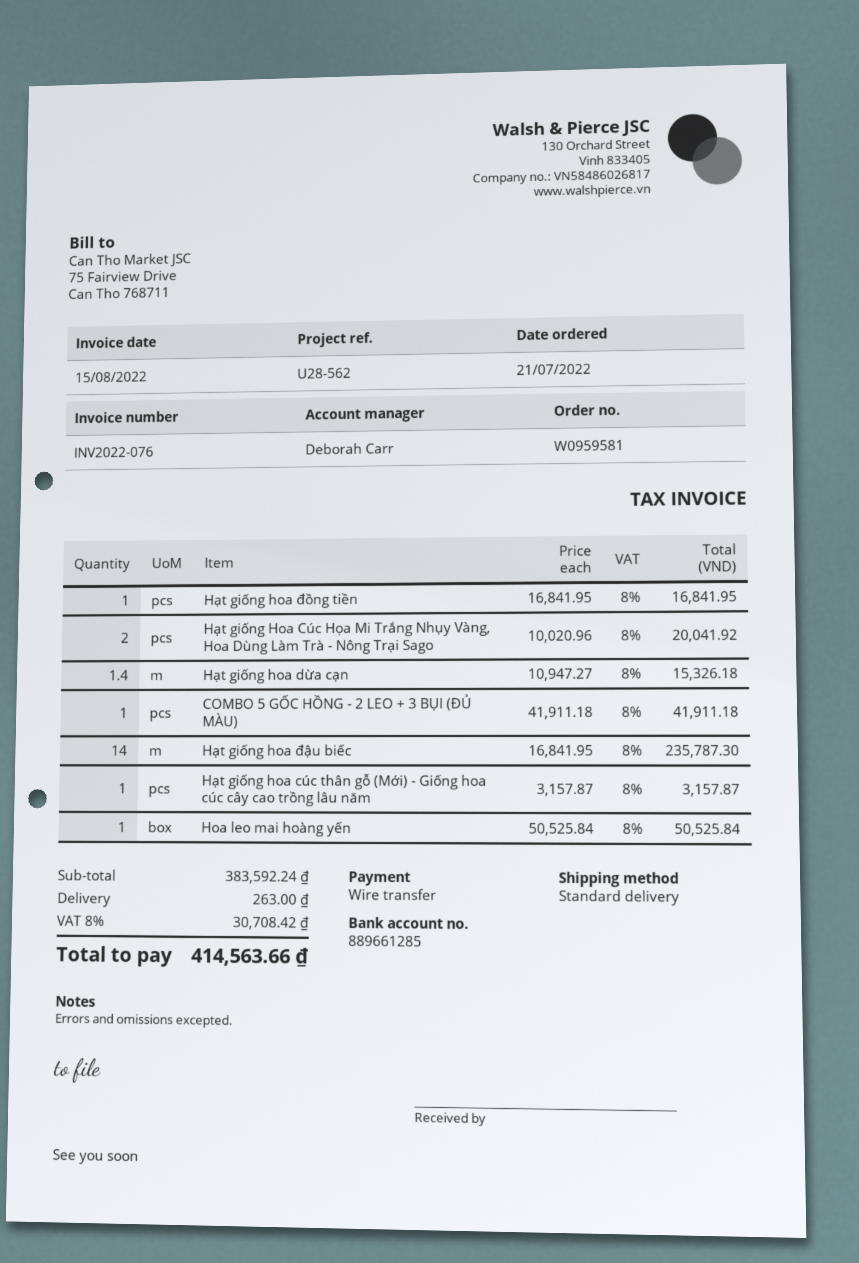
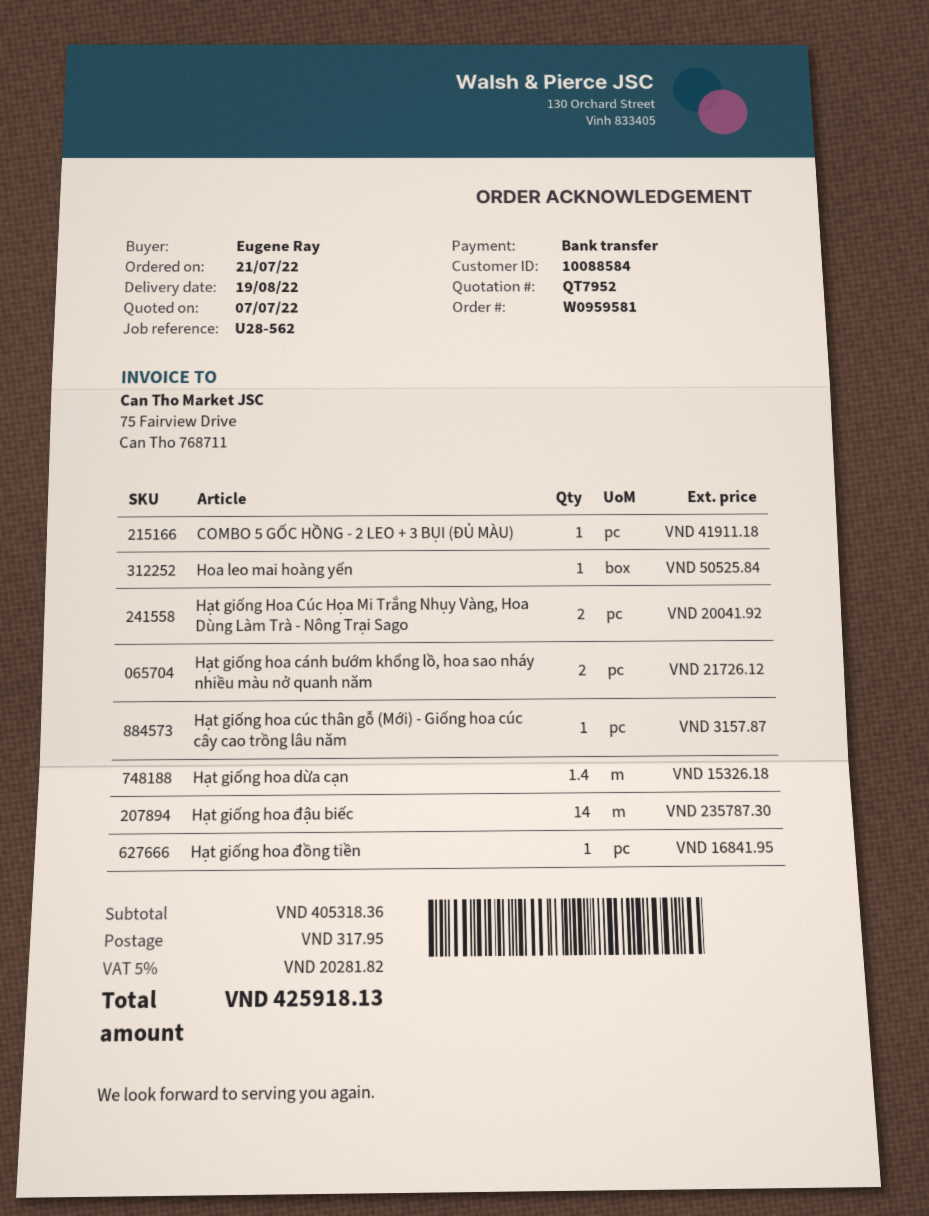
Hạt giống hoa cánh bướm khổng lồ, hoa sao nháy nhiều màu nở quanh năm: none -> 2 for 21726.12
subtotal: 383592.24 -> 405318.36
shipping: 263.00 -> 317.95
tax: 8% = 30708.42 -> 5% = 20281.82
total: 414563.66 -> 425918.13

